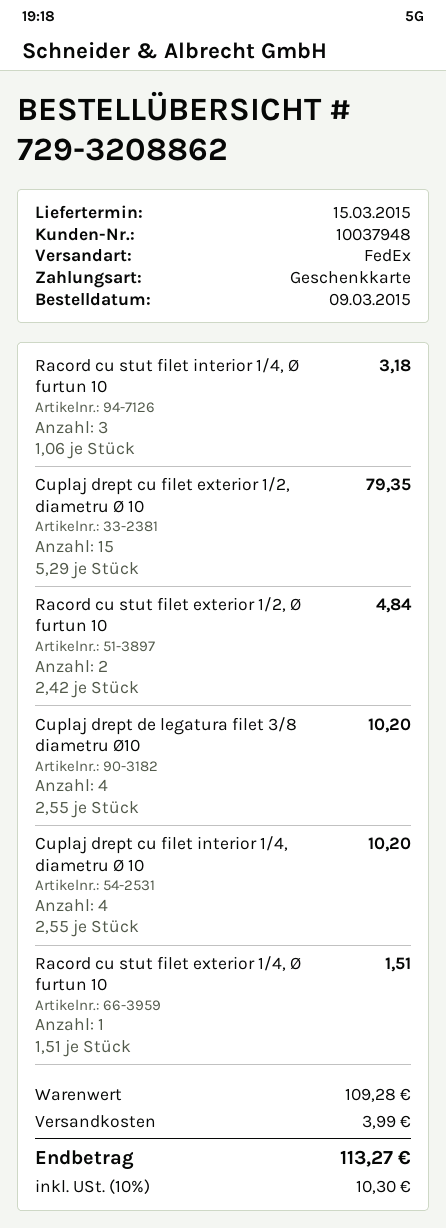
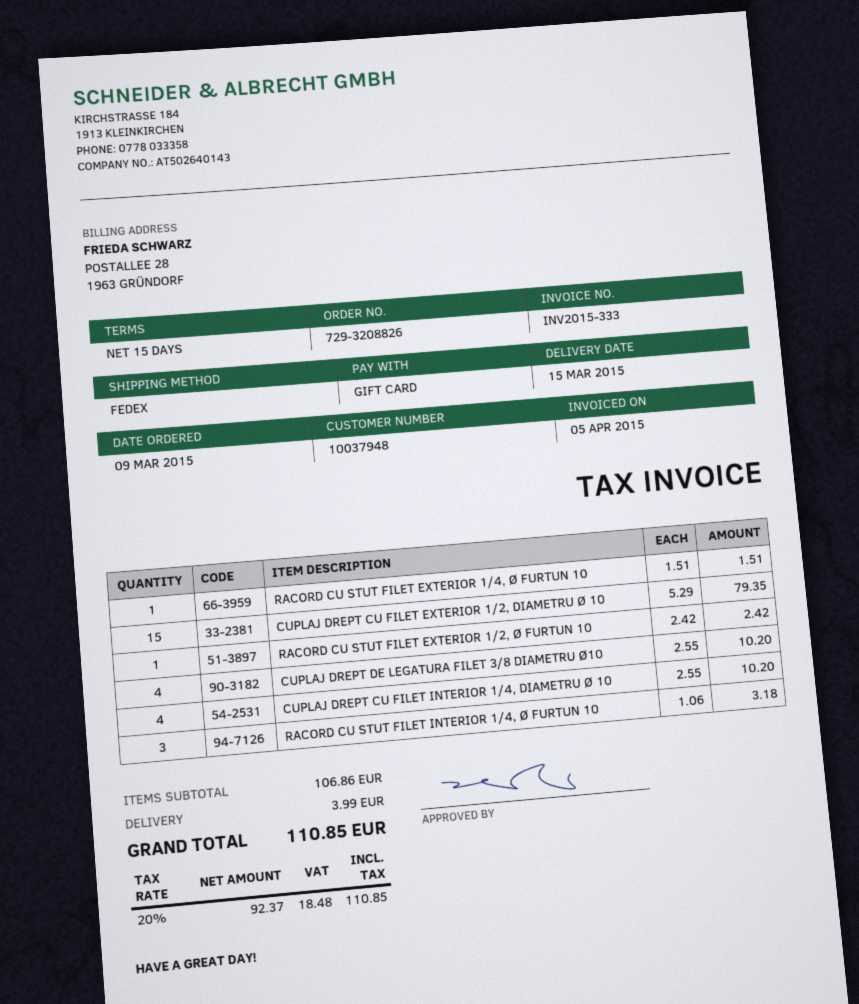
order number: 729-3208862 -> 729-3208826
Racord cu stut filet exterior 1/2, Ø furtun 10: 2 x 2.42 = 4.84 -> 1 x 2.42 = 2.42
subtotal: 109.28 -> 106.86
tax: 10% = 10.30 -> 20% = 18.48
total: 113.27 -> 110.85

